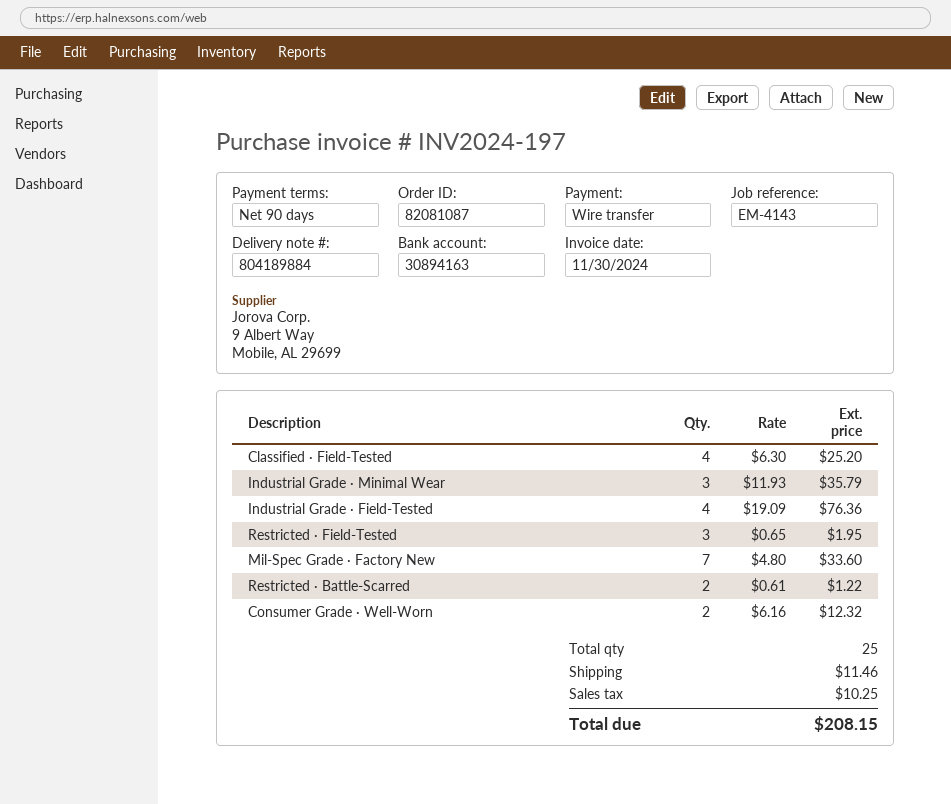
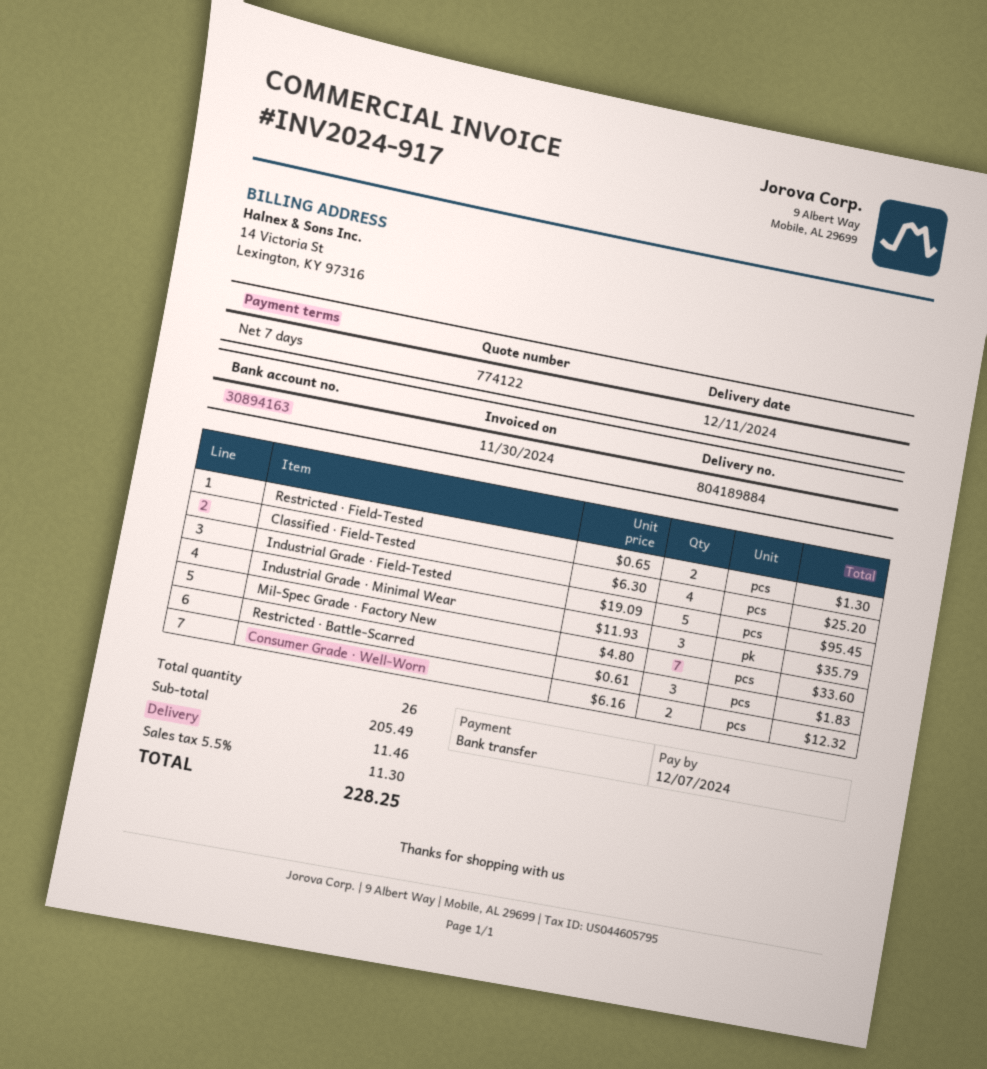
invoice number: INV2024-197 -> INV2024-917
payment terms: 90 days -> 7 days
Industrial Grade · Field-Tested: 4 x 19.09 = 76.36 -> 5 x 19.09 = 95.45
Restricted · Field-Tested: 3 x 0.65 = 1.95 -> 2 x 0.65 = 1.30
Restricted · Battle-Scarred: 2 x 0.61 = 1.22 -> 3 x 0.61 = 1.83
total quantity: 25 -> 26
tax: 10.25 -> 11.30
total: 208.15 -> 228.25

